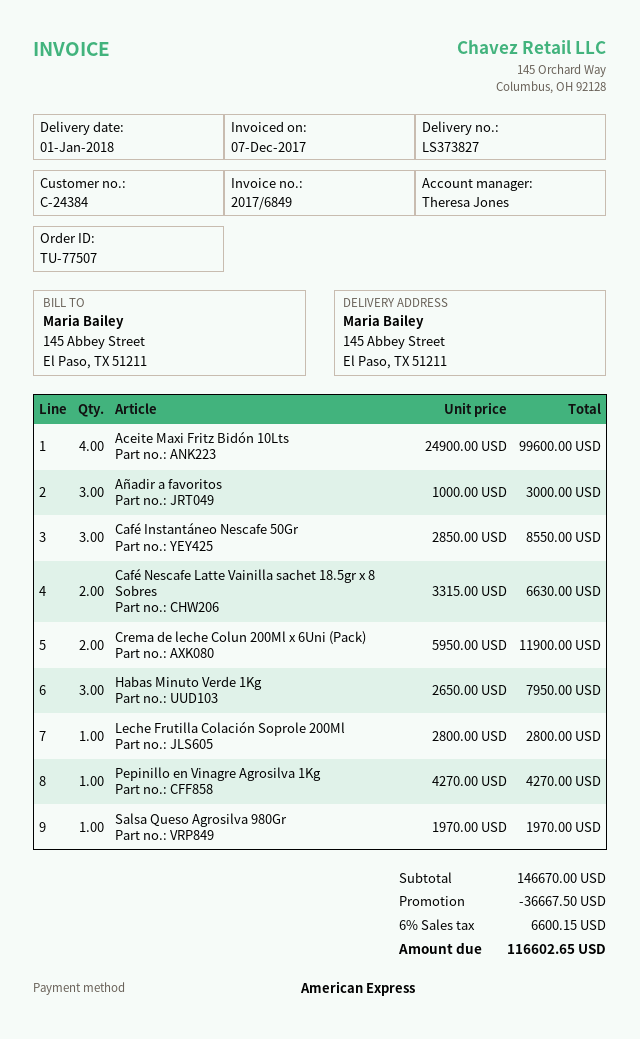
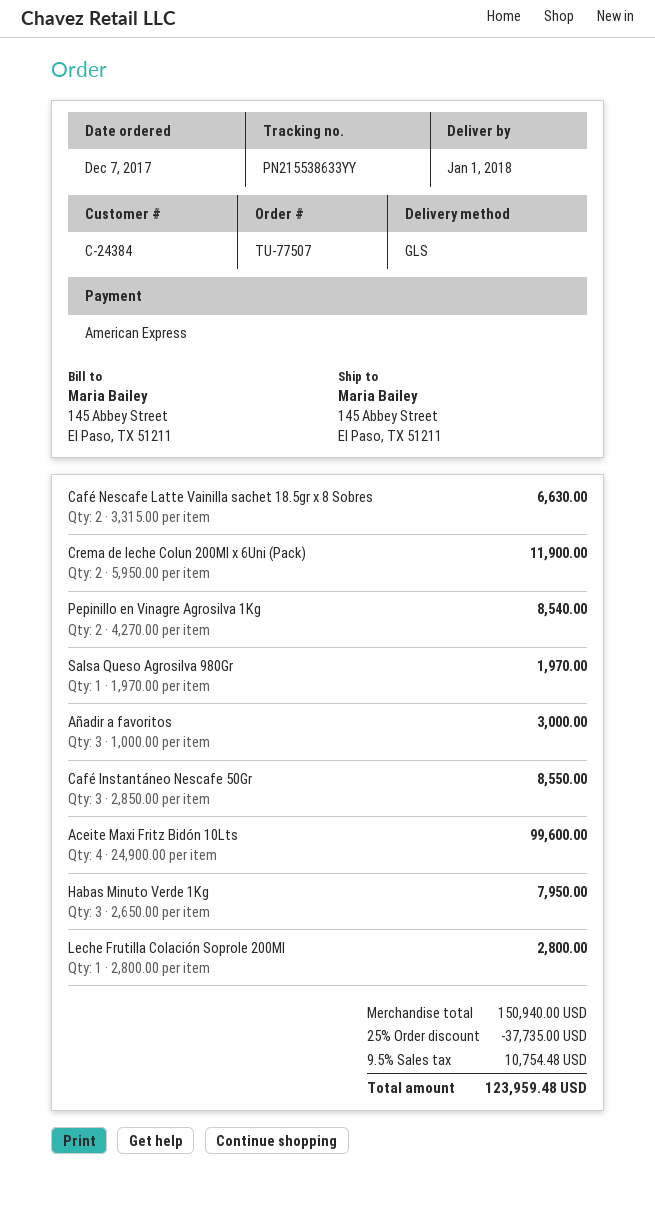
Pepinillo en Vinagre Agrosilva 1Kg: 1 x 4270.00 = 4270.00 -> 2 x 4270.00 = 8540.00
subtotal: 146670.00 -> 150940.00
discount: 36667.50 -> 37735.00
tax: 6% = 6600.15 -> 9.5% = 10754.48
total: 116602.65 -> 123959.48

